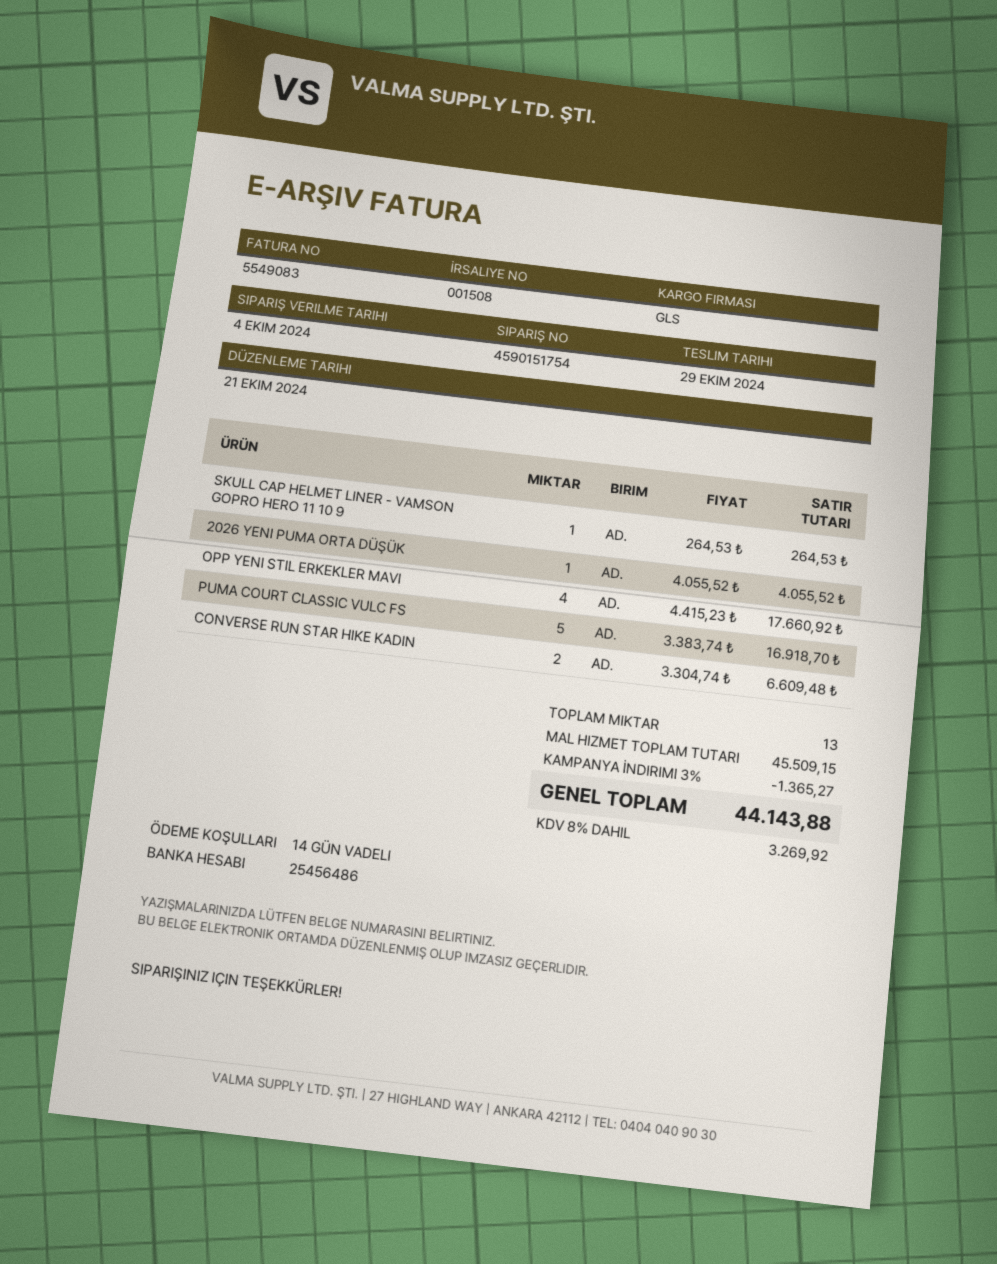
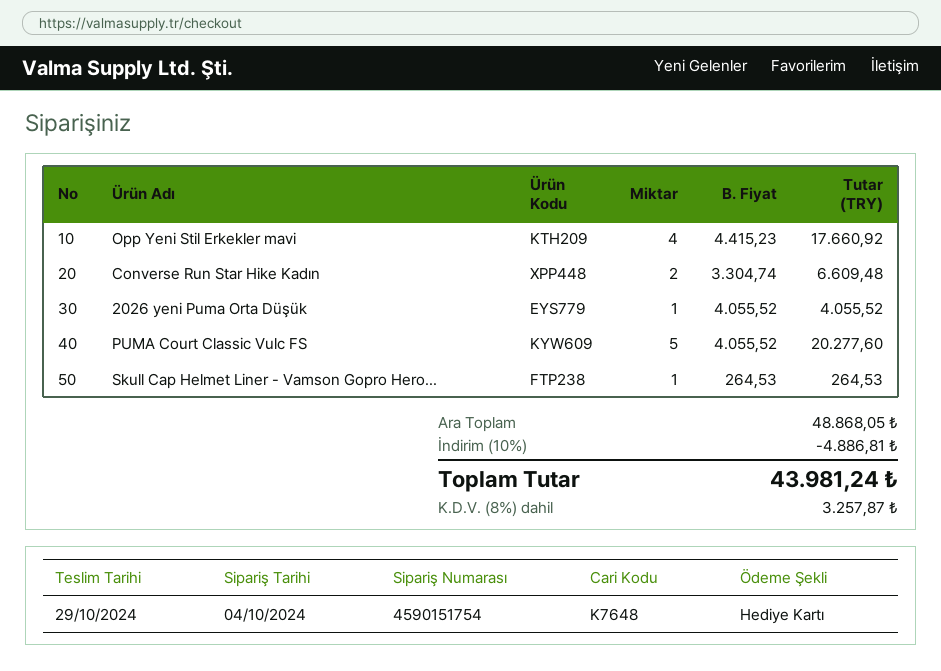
PUMA COURT CLASSIC VULC FS: 5 x 3383.74 = 16918.70 -> 5 x 4055.52 = 20277.60
subtotal: 45509.15 -> 48868.05
discount: 3% = 1365.27 -> 10% = 4886.81
tax: 8% = 3269.92 -> 8% = 3257.87
total: 44143.88 -> 43981.24

